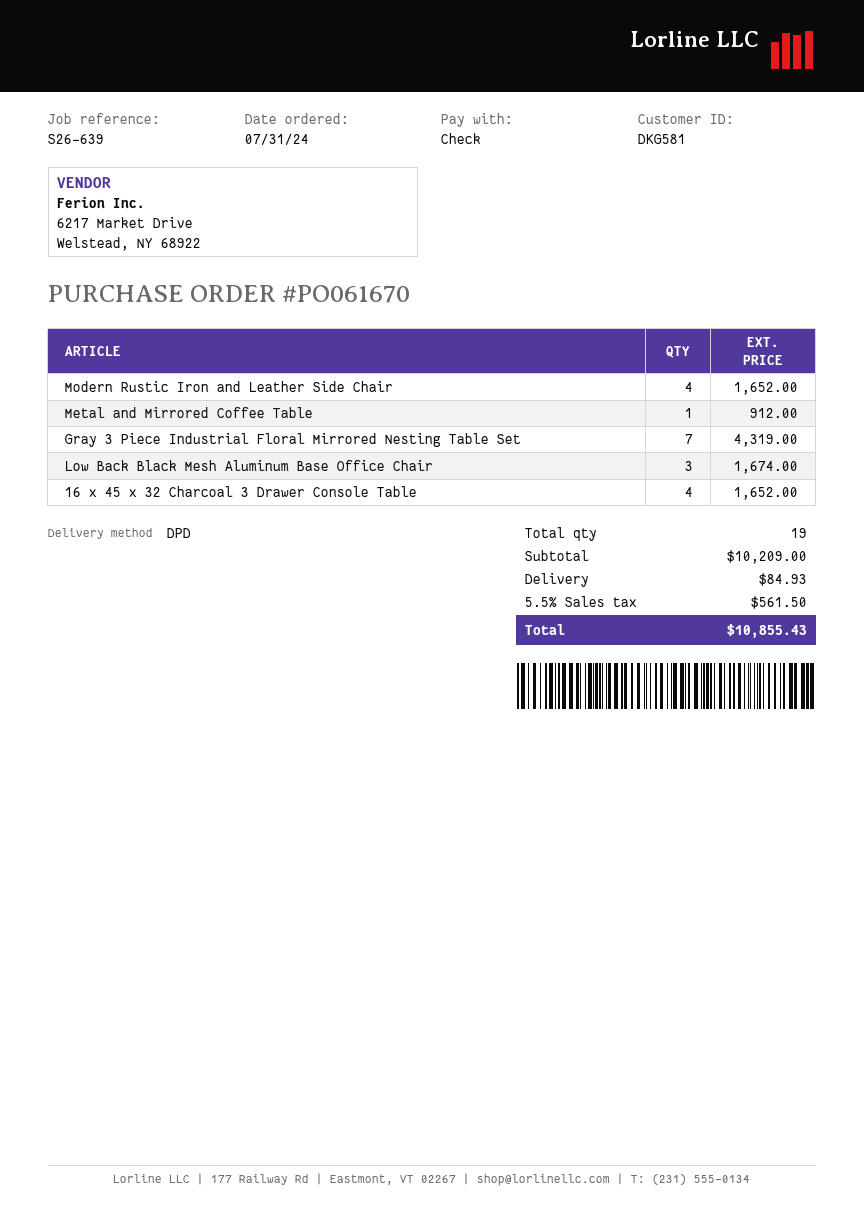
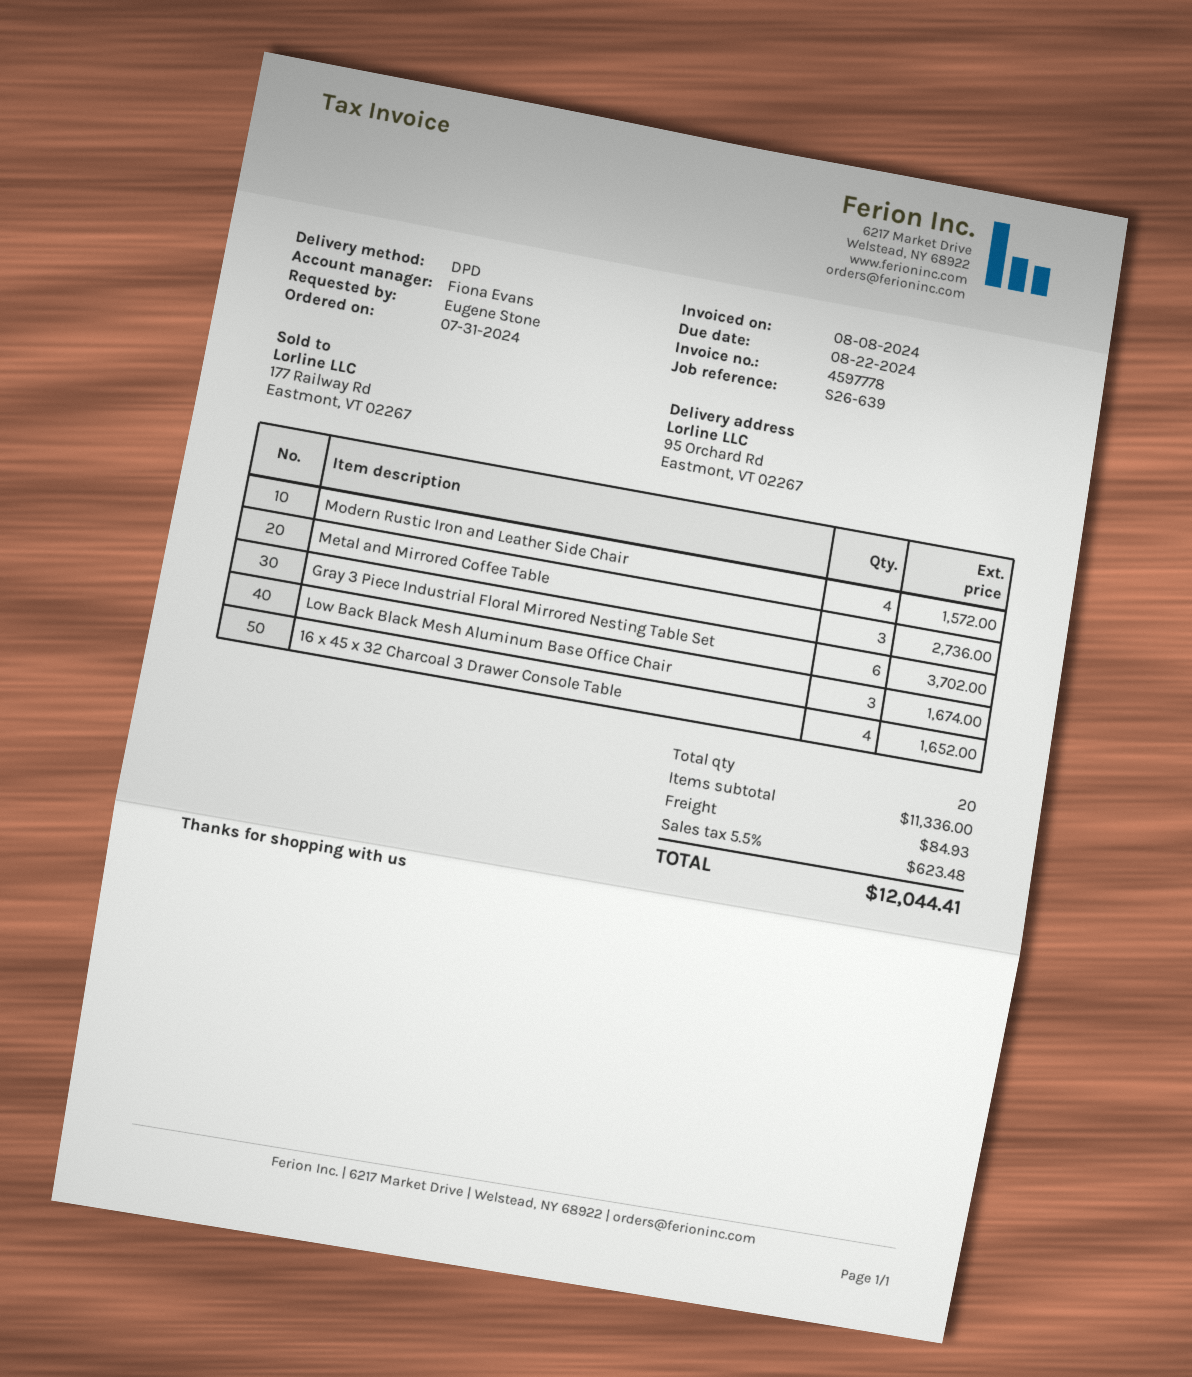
Modern Rustic Iron and Leather Side Chair: 4 for 1652.00 -> 4 for 1572.00
Metal and Mirrored Coffee Table: 1 for 912.00 -> 3 for 2736.00
Gray 3 Piece Industrial Floral Mirrored Nesting Table Set: 7 for 4319.00 -> 6 for 3702.00
total quantity: 19 -> 20
subtotal: 10209.00 -> 11336.00
tax: 5.5% = 561.50 -> 5.5% = 623.48
total: 10855.43 -> 12044.41

